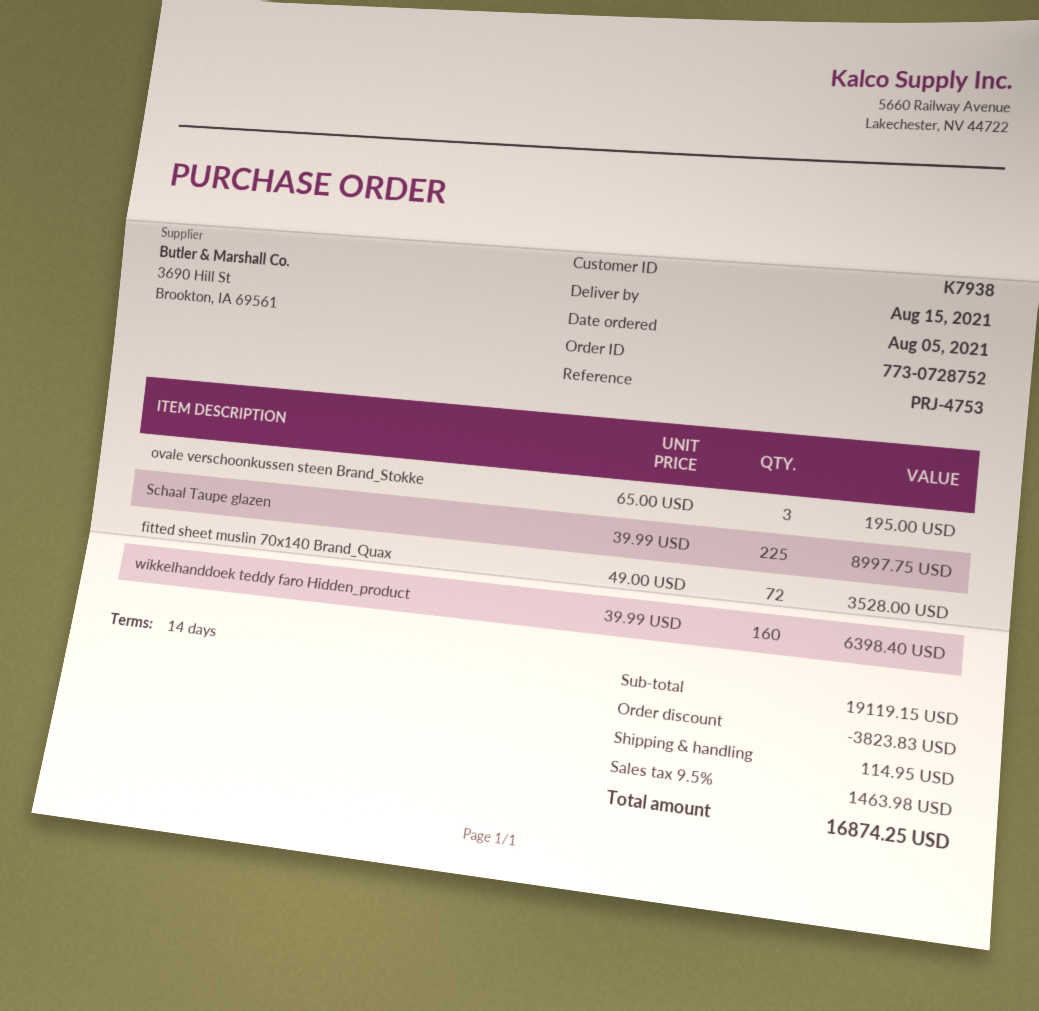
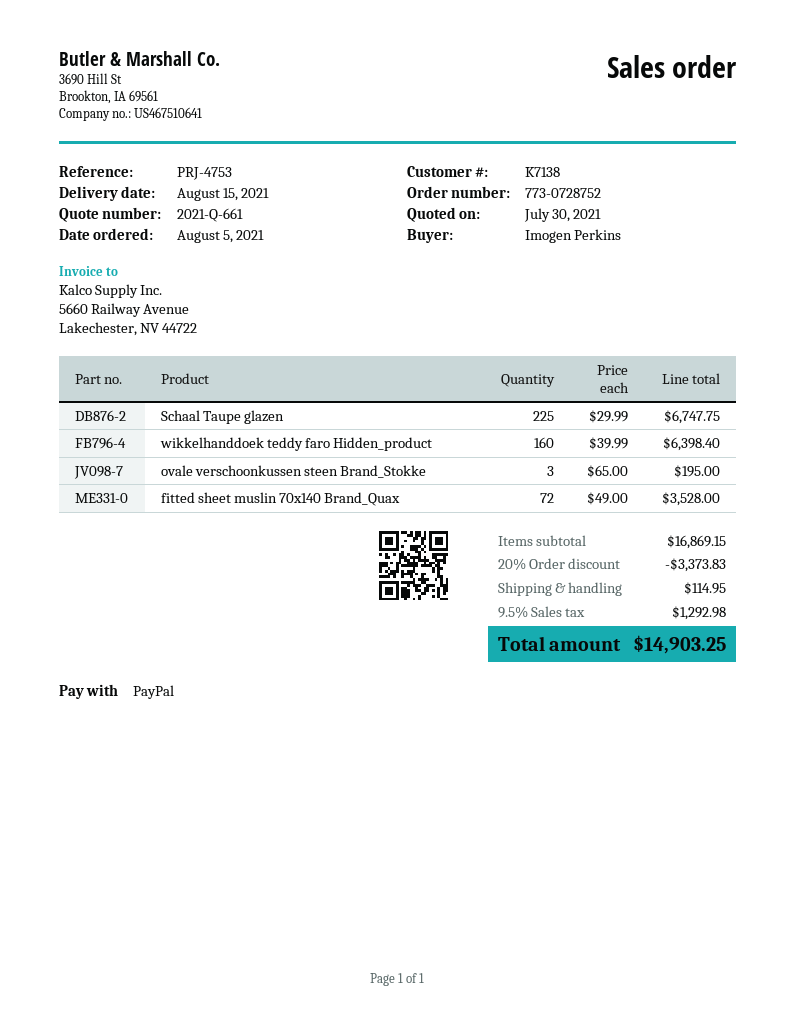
customer number: K7938 -> K7138
Schaal Taupe glazen: 225 x 39.99 = 8997.75 -> 225 x 29.99 = 6747.75
subtotal: 19119.15 -> 16869.15
discount: 3823.83 -> 3373.83
tax: 9.5% = 1463.98 -> 9.5% = 1292.98
total: 16874.25 -> 14903.25

